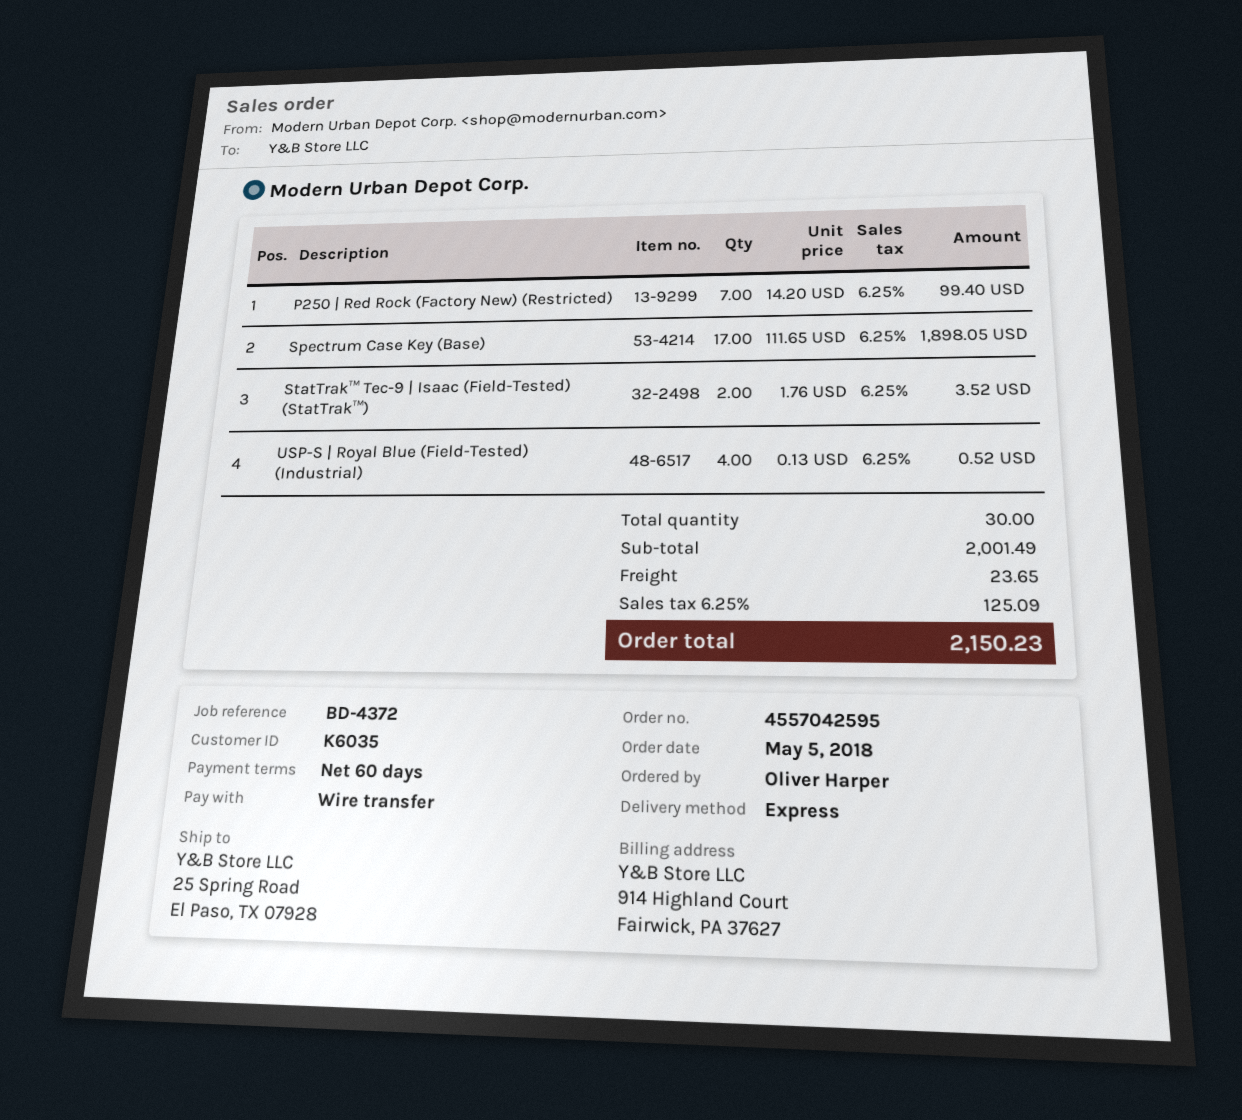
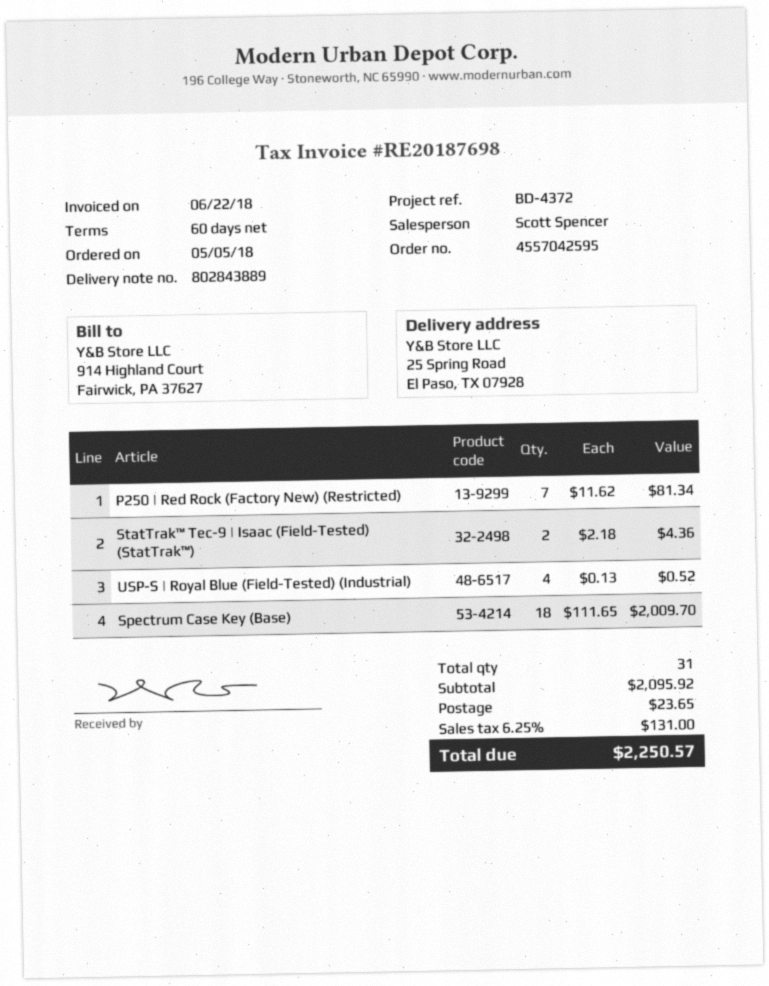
P250 | Red Rock (Factory New) (Restricted): 7 x 14.20 = 99.40 -> 7 x 11.62 = 81.34
Spectrum Case Key (Base): 17 x 111.65 = 1898.05 -> 18 x 111.65 = 2009.70
StatTrak™ Tec-9 | Isaac (Field-Tested) (StatTrak™): 2 x 1.76 = 3.52 -> 2 x 2.18 = 4.36
total quantity: 30 -> 31
subtotal: 2001.49 -> 2095.92
tax: 6.25% = 125.09 -> 6.25% = 131.00
total: 2150.23 -> 2250.57

